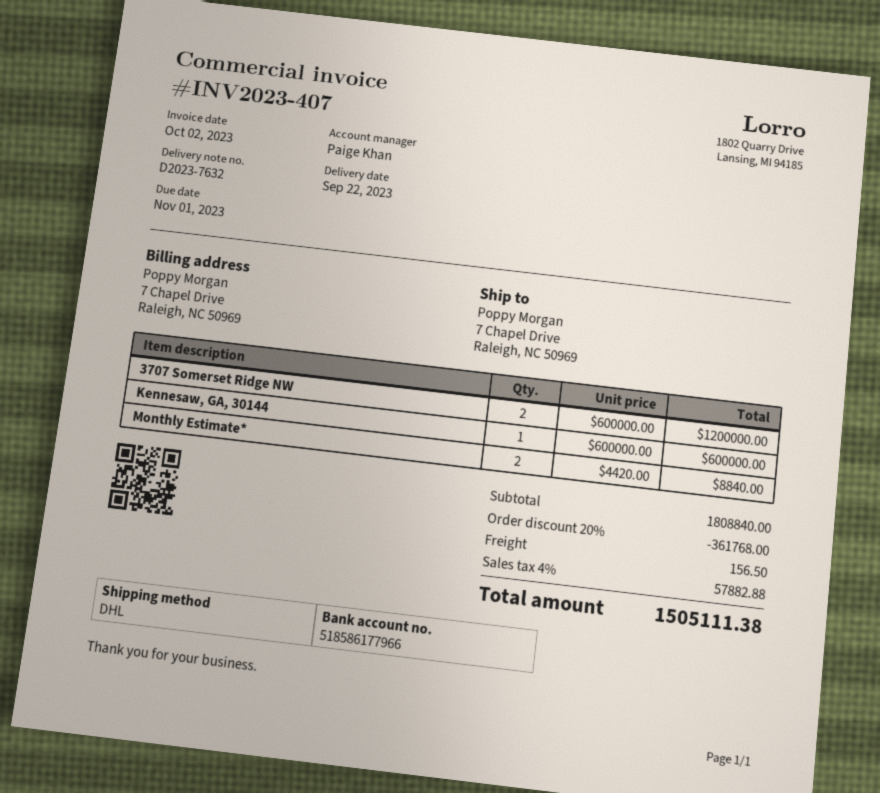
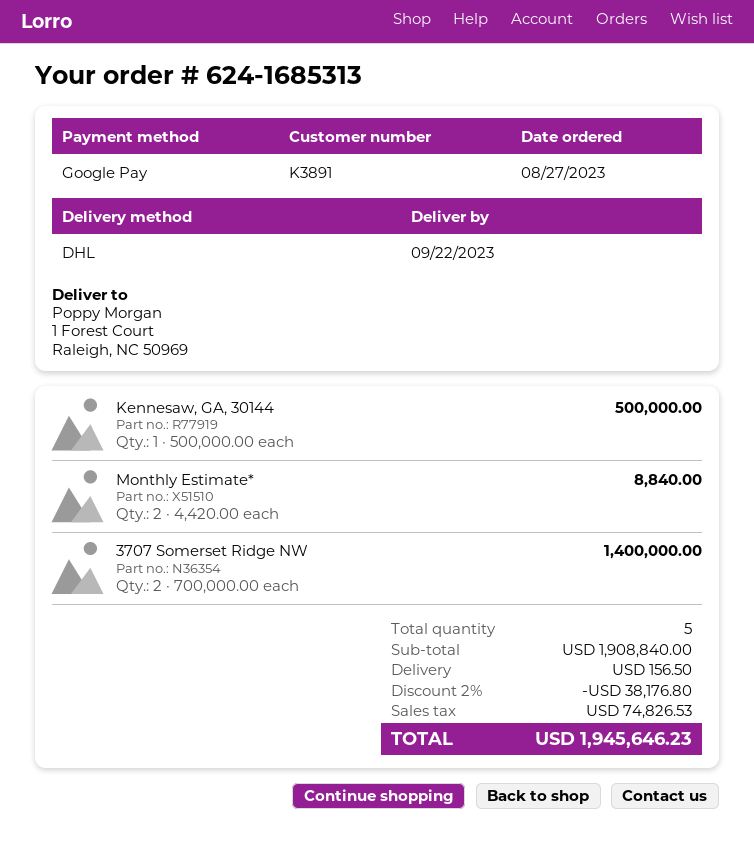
ship to: 7 Chapel Drive, Raleigh, NC 50969 -> 1 Forest Court, Raleigh, NC 50969
3707 Somerset Ridge NW: 2 x 600000.00 = 1200000.00 -> 2 x 700000.00 = 1400000.00
Kennesaw, GA, 30144: 1 x 600000.00 = 600000.00 -> 1 x 500000.00 = 500000.00
subtotal: 1808840.00 -> 1908840.00
discount: 20% = 361768.00 -> 2% = 38176.80
tax: 57882.88 -> 74826.53
total: 1505111.38 -> 1945646.23

